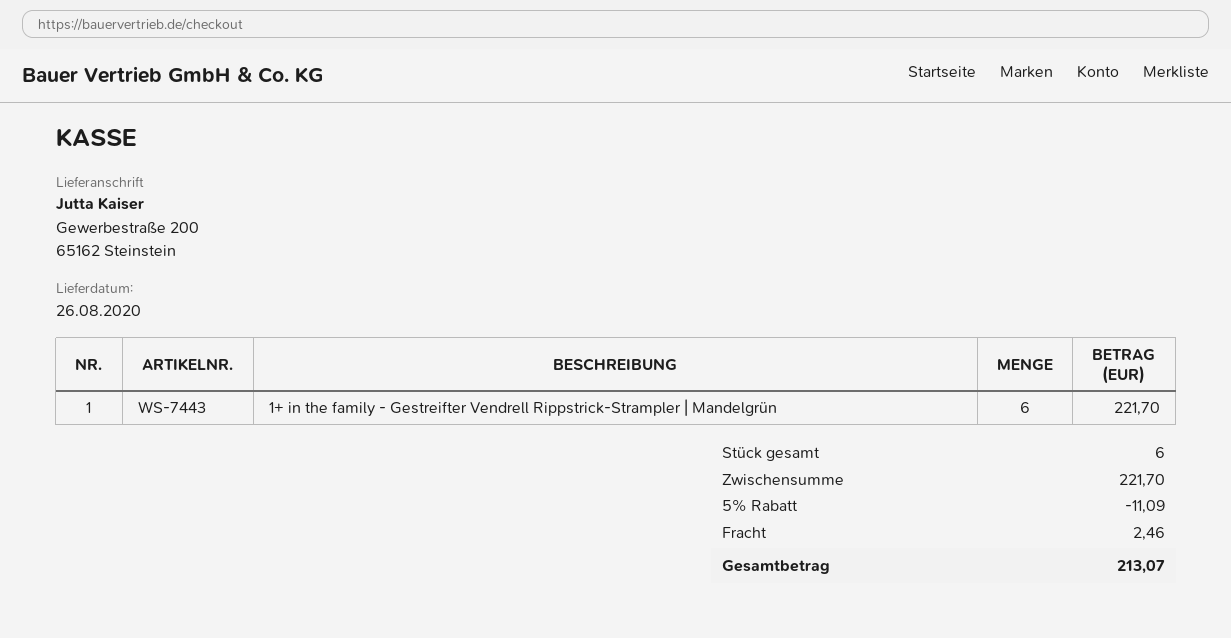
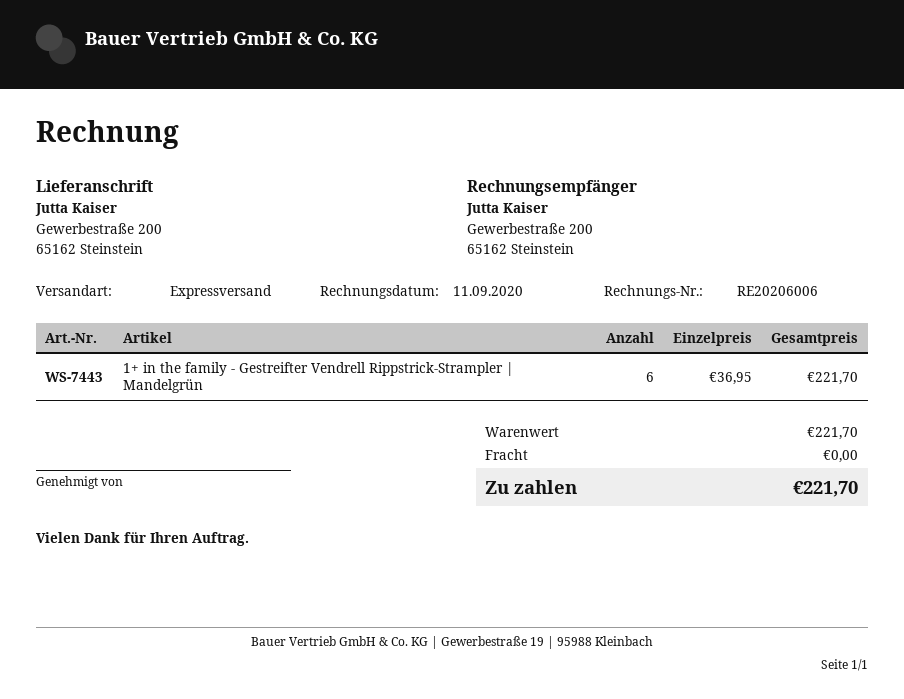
discount: 5% = 11.09 -> none
shipping: 2.46 -> 0.00
total: 213.07 -> 221.70

